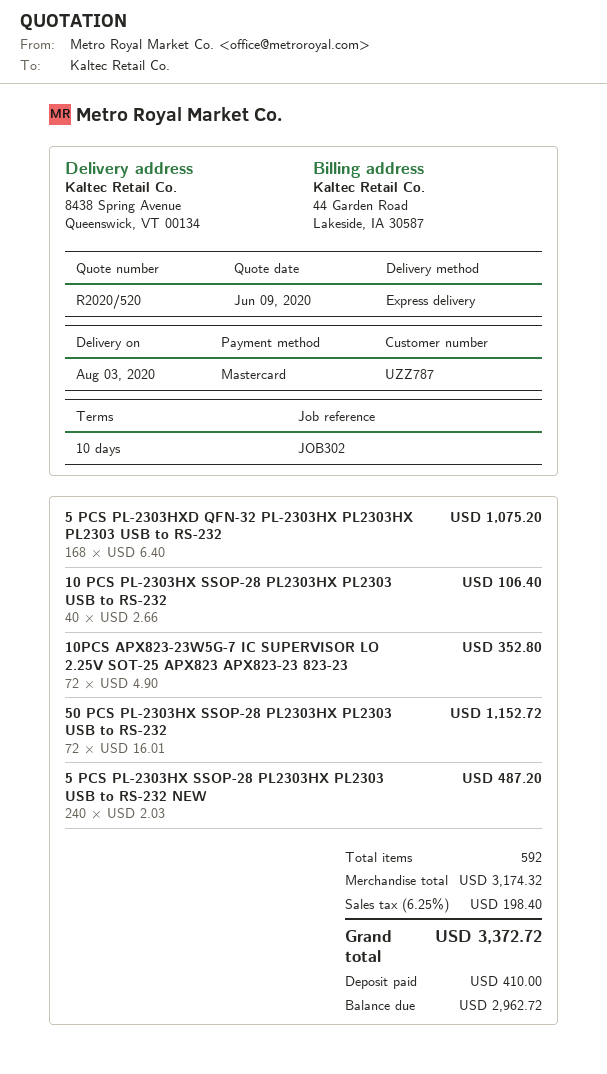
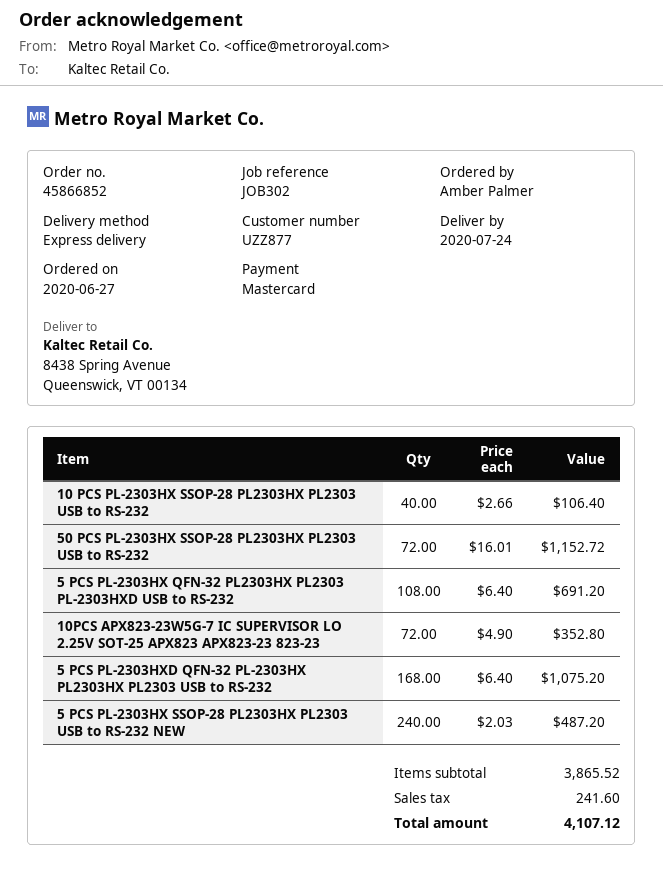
delivery date: 2020-08-03 -> 2020-07-24
customer number: UZZ787 -> UZZ877
5 PCS PL-2303HX QFN-32 PL2303HX PL2303 PL-2303HXD USB to RS-232: none -> 108 x 6.40 = 691.20
subtotal: 3174.32 -> 3865.52
tax: 198.40 -> 241.60
total: 3372.72 -> 4107.12

